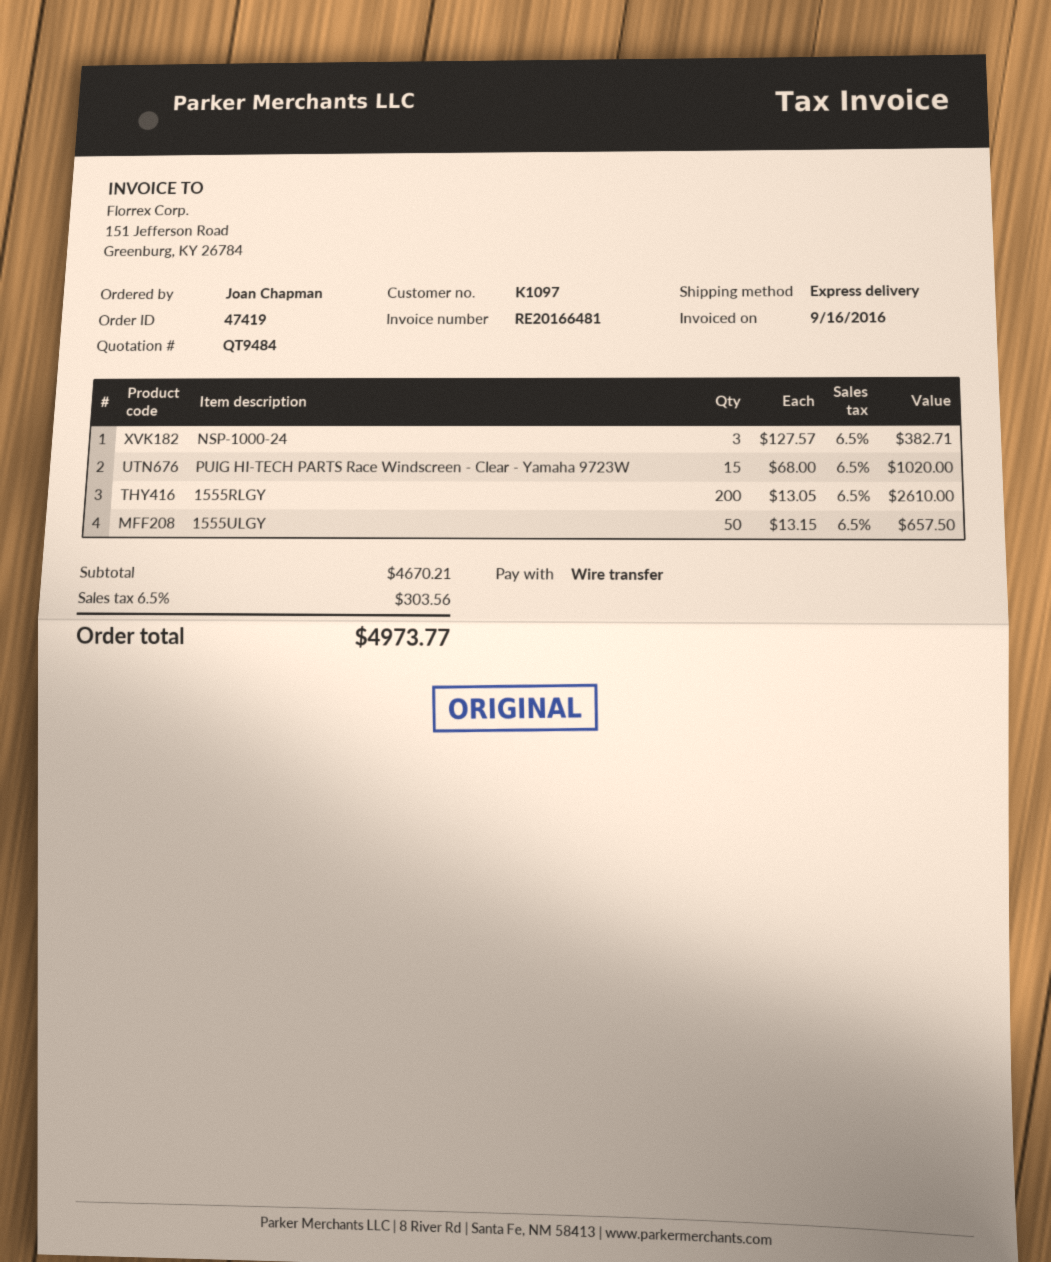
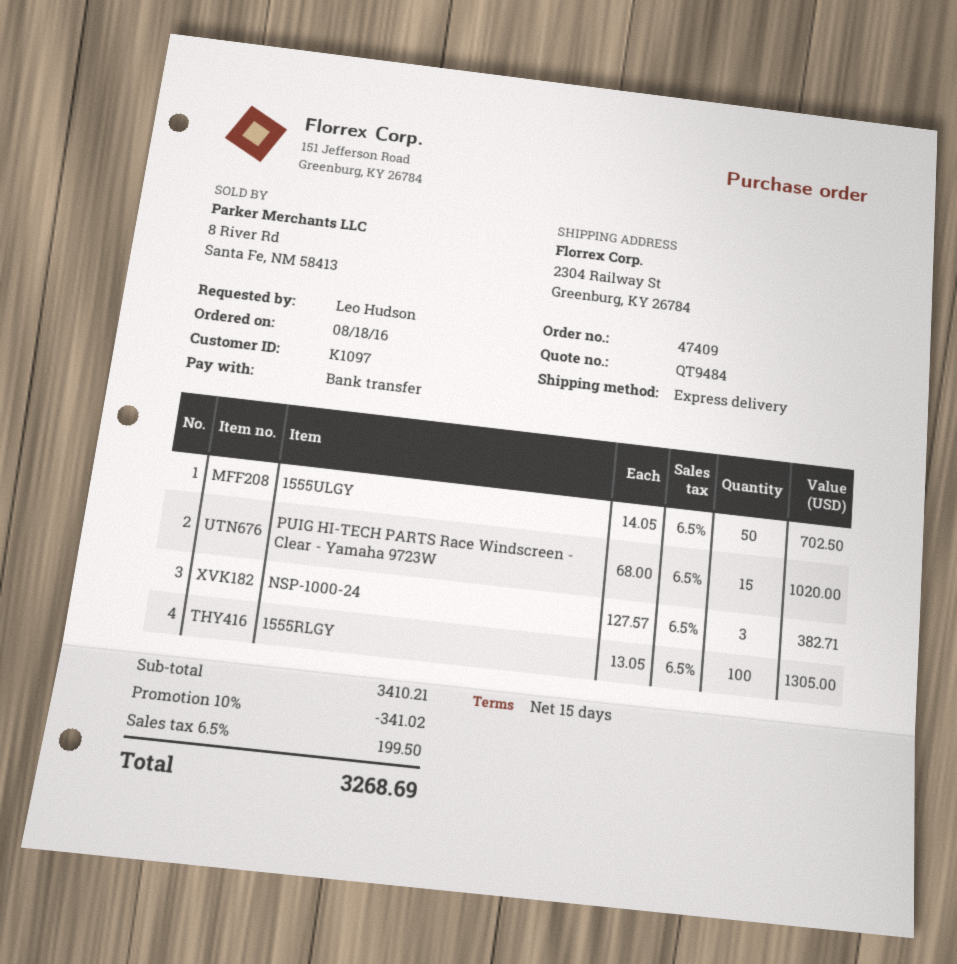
order number: 47419 -> 47409
ordered by: Joan Chapman -> Leo Hudson
1555RLGY: 200 x 13.05 = 2610.00 -> 100 x 13.05 = 1305.00
1555ULGY: 50 x 13.15 = 657.50 -> 50 x 14.05 = 702.50
subtotal: 4670.21 -> 3410.21
discount: none -> 10% = 341.02
tax: 6.5% = 303.56 -> 6.5% = 199.50
total: 4973.77 -> 3268.69

